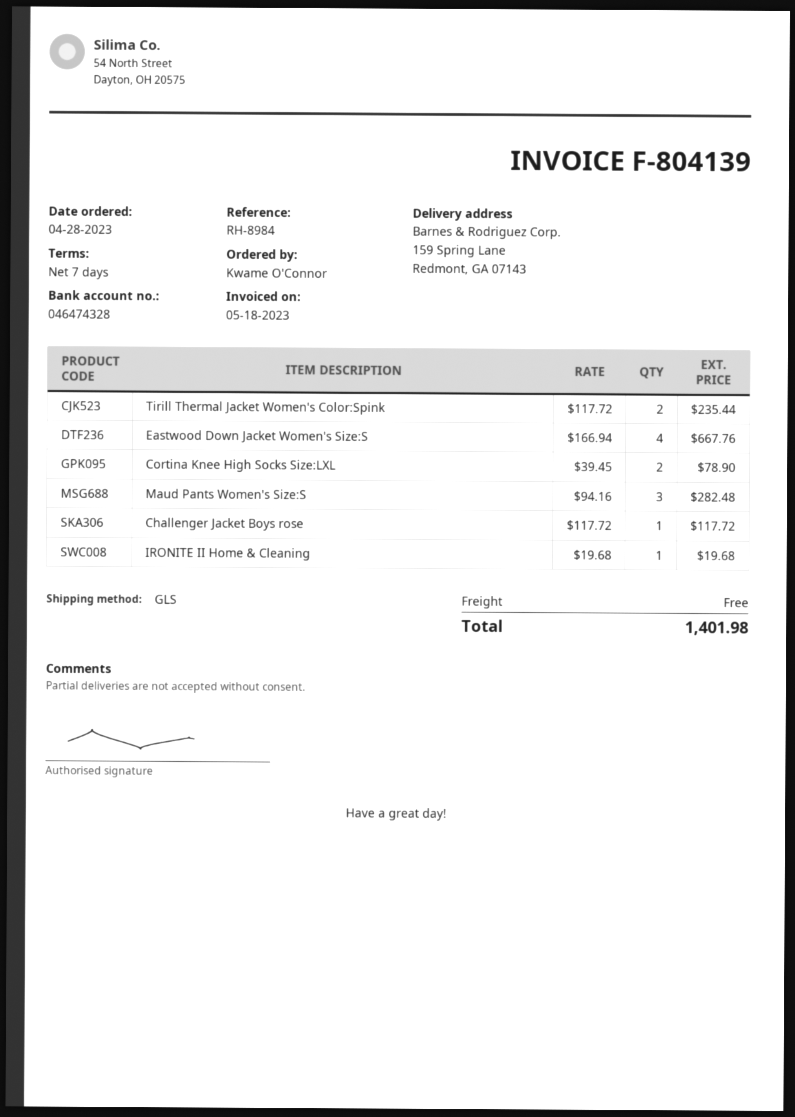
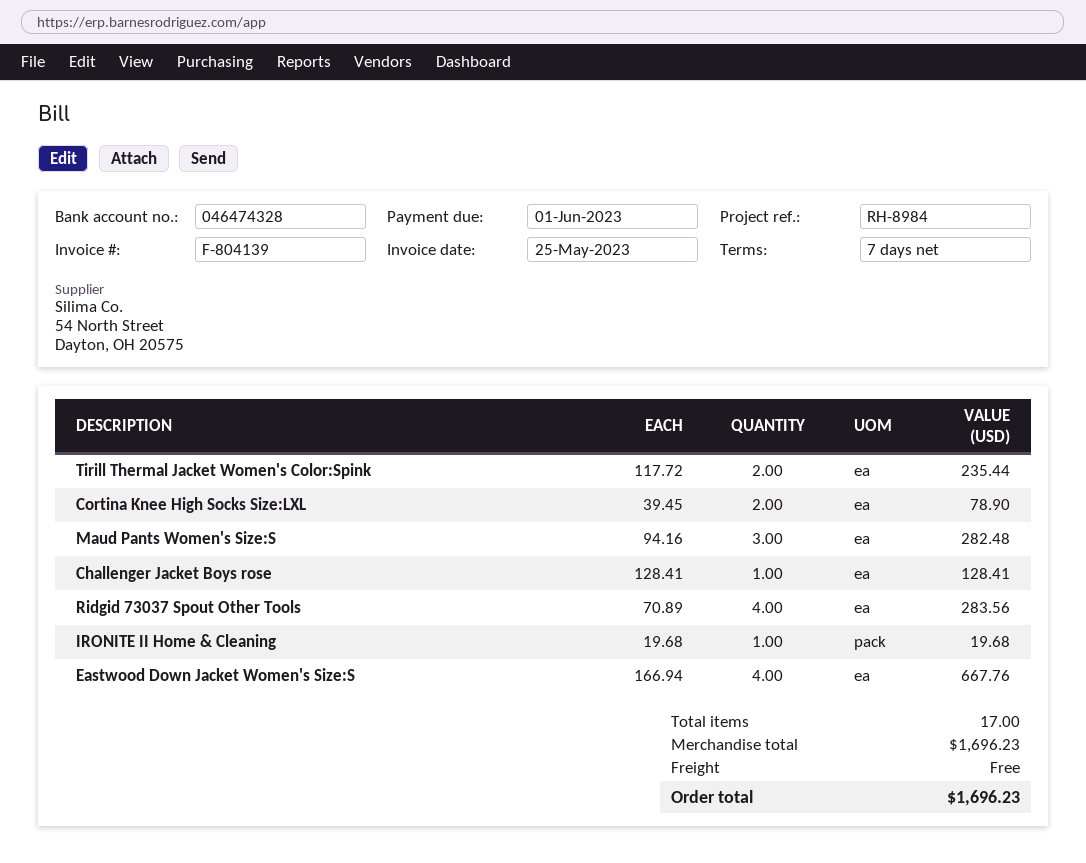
invoice date: 2023-05-18 -> 2023-05-25
Challenger Jacket Boys rose: 1 x 117.72 = 117.72 -> 1 x 128.41 = 128.41
Ridgid 73037 Spout Other Tools: none -> 4 x 70.89 = 283.56
total: 1401.98 -> 1696.23

